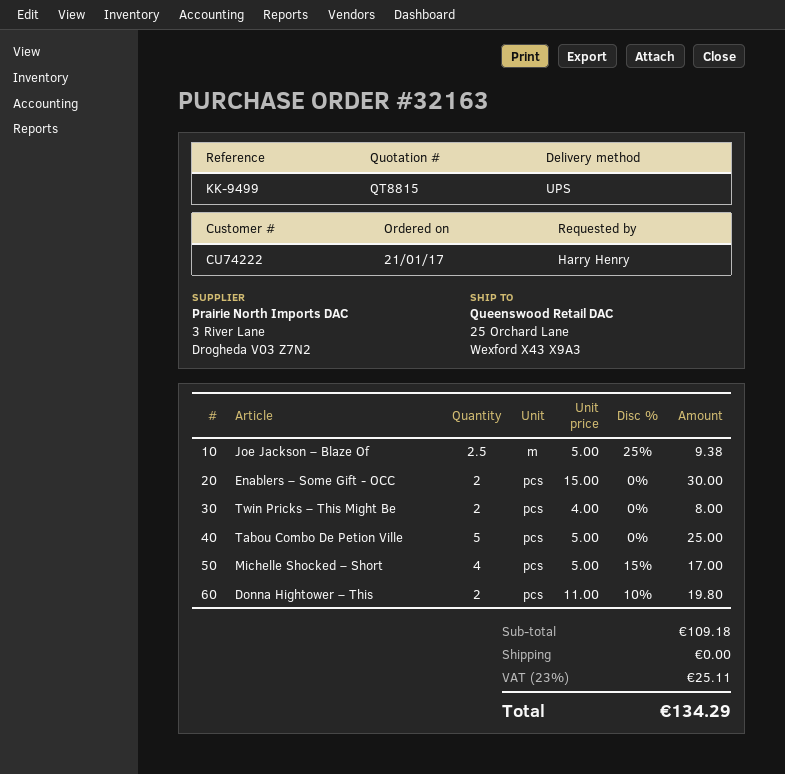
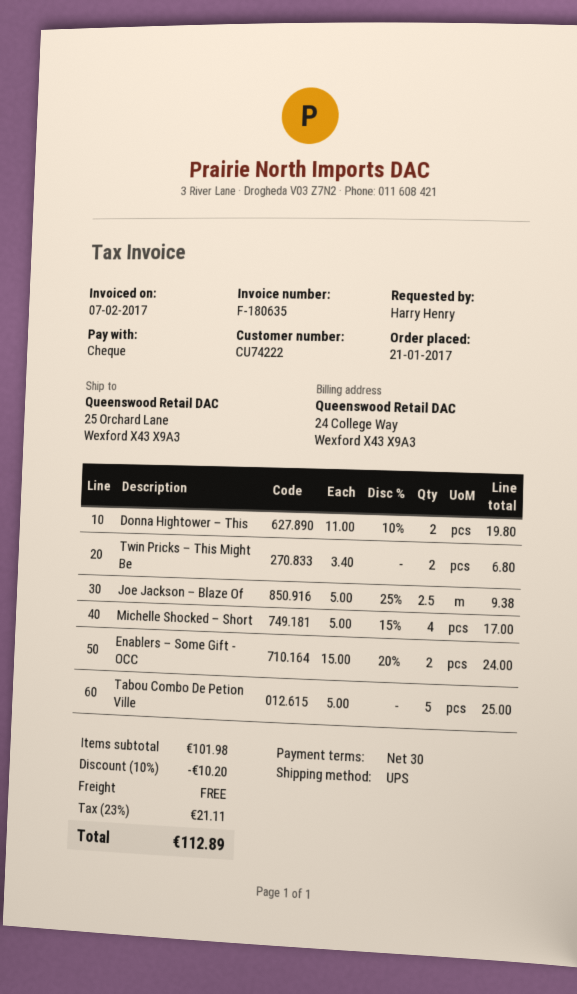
Enablers – Some Gift - OCC: 2 x 15.00 = 30.00 -> 2 x 15.00 - 20% = 24.00
Twin Pricks – This Might Be: 2 x 4.00 = 8.00 -> 2 x 3.40 = 6.80
subtotal: 109.18 -> 101.98
discount: none -> 10% = 10.20
tax: 23% = 25.11 -> 23% = 21.11
total: 134.29 -> 112.89

